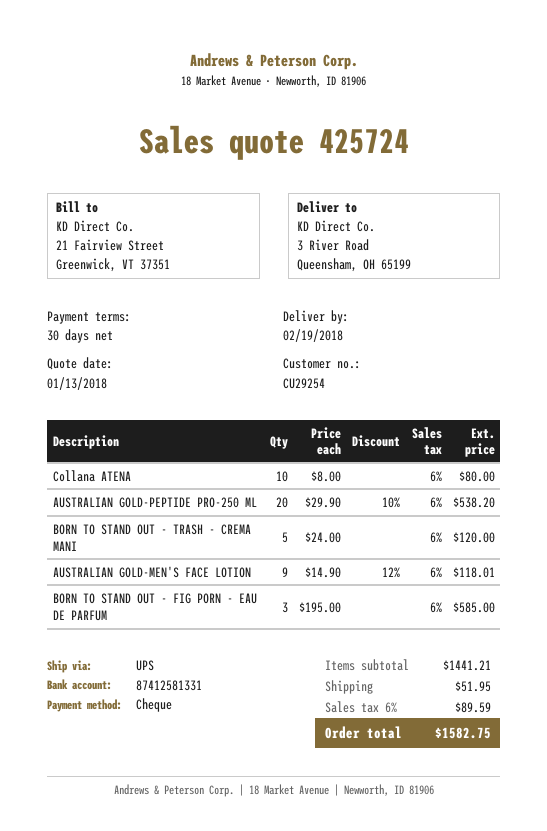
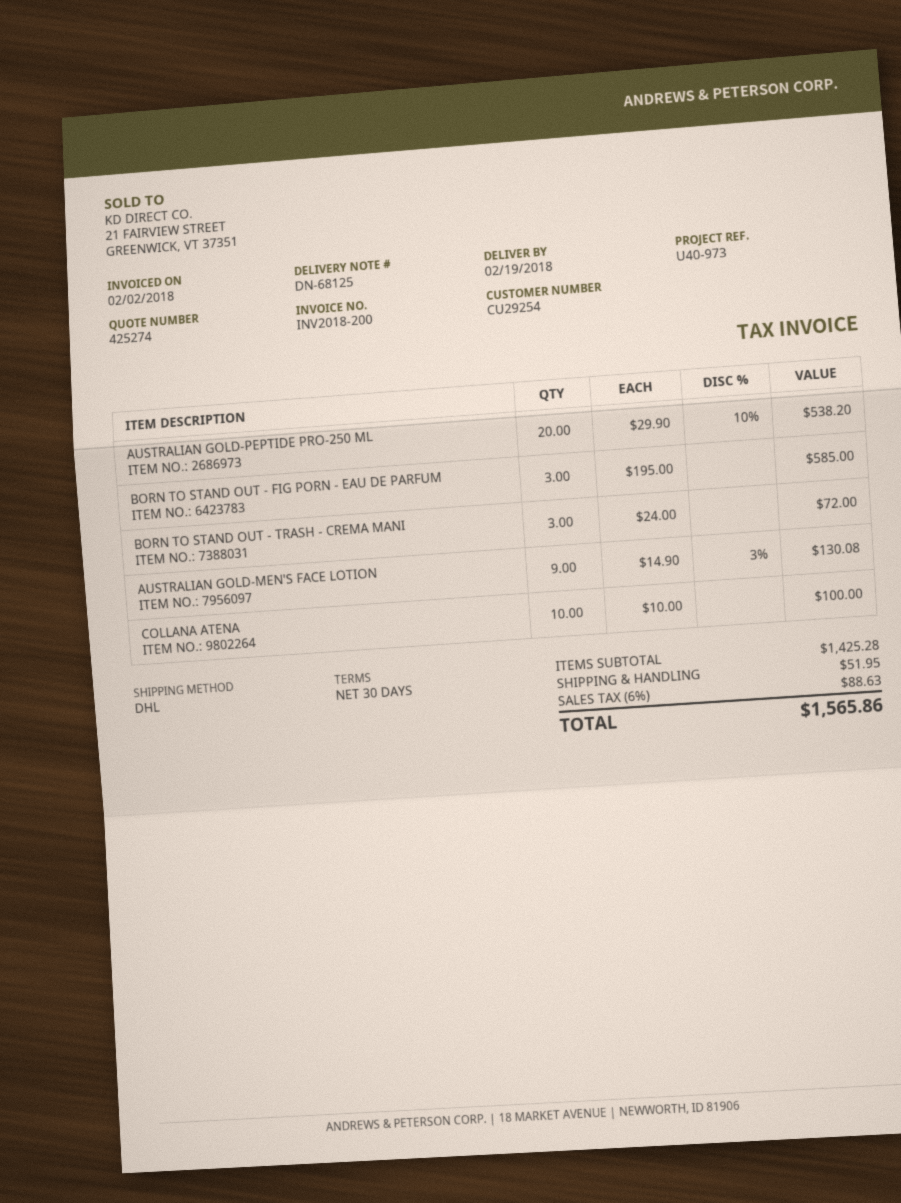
quote number: 425724 -> 425274
shipping method: UPS -> DHL
Collana ATENA: 10 x 8.00 = 80.00 -> 10 x 10.00 = 100.00
BORN TO STAND OUT - TRASH - CREMA MANI: 5 x 24.00 = 120.00 -> 3 x 24.00 = 72.00
AUSTRALIAN GOLD-MEN'S FACE LOTION: 9 x 14.90 - 12% = 118.01 -> 9 x 14.90 - 3% = 130.08
subtotal: 1441.21 -> 1425.28
tax: 6% = 89.59 -> 6% = 88.63
total: 1582.75 -> 1565.86

